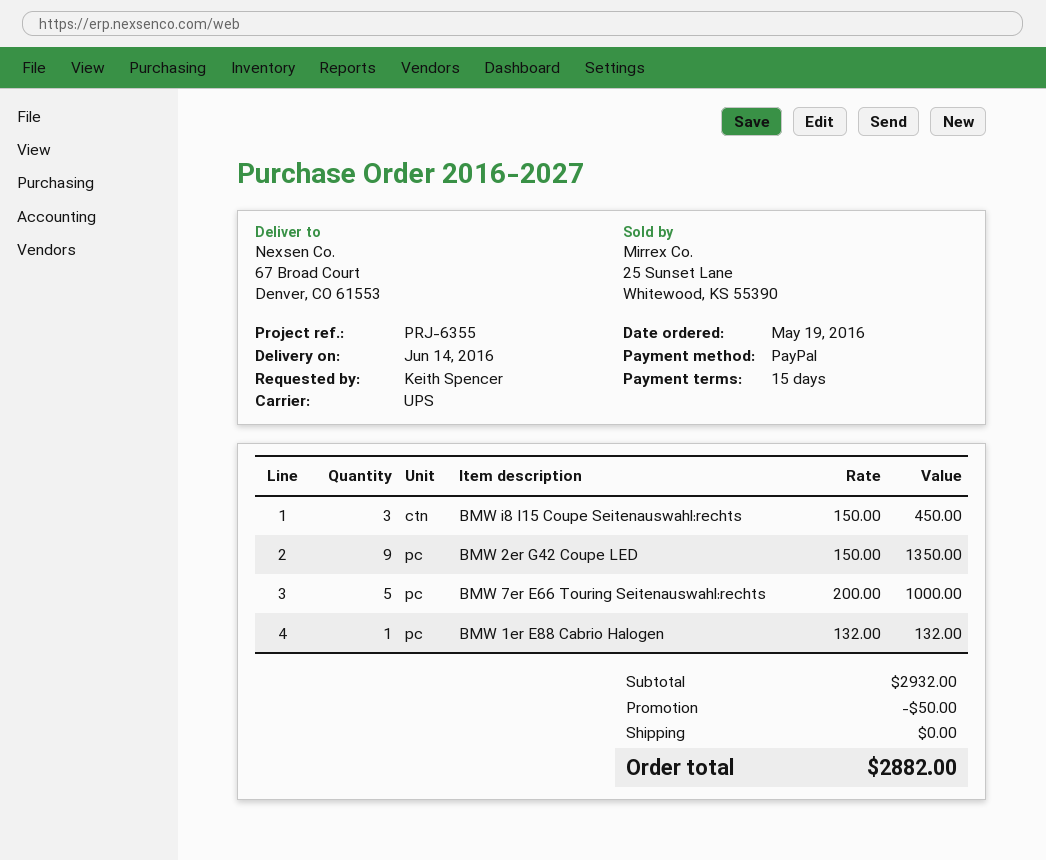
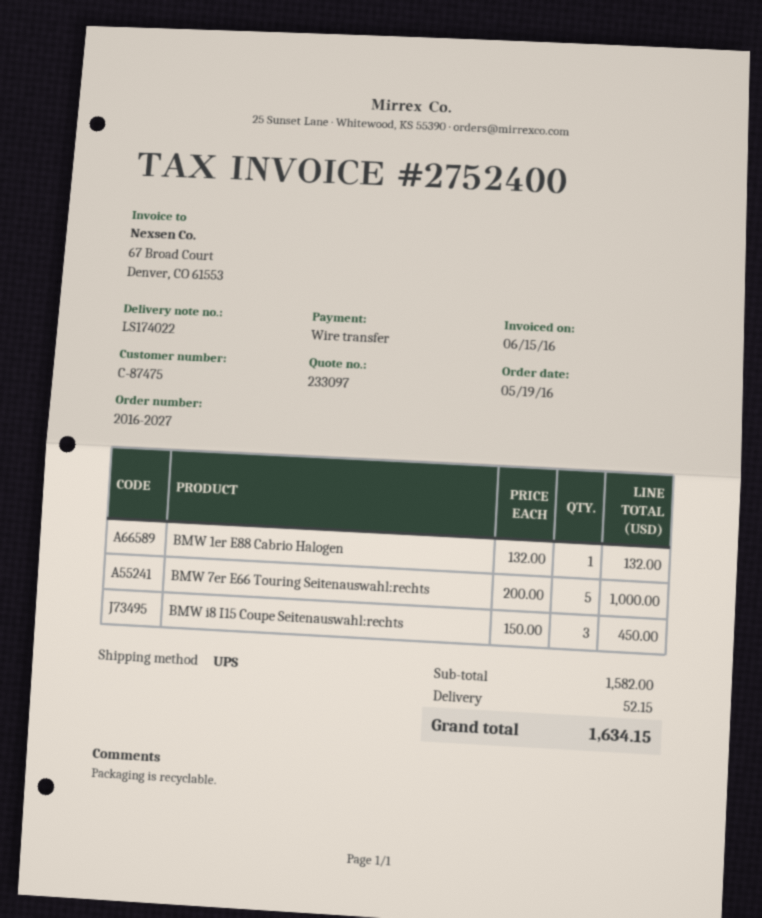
payment method: PayPal -> bank transfer
BMW 2er G42 Coupe LED: 9 x 150.00 = 1350.00 -> none
subtotal: 2932.00 -> 1582.00
discount: 50.00 -> none
shipping: 0.00 -> 52.15
total: 2882.00 -> 1634.15

